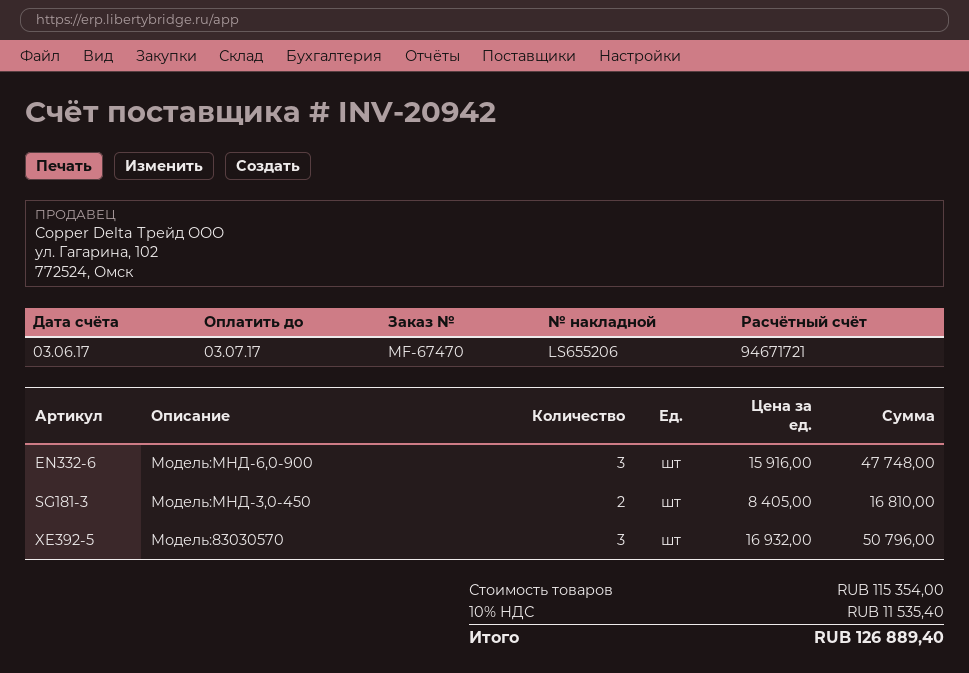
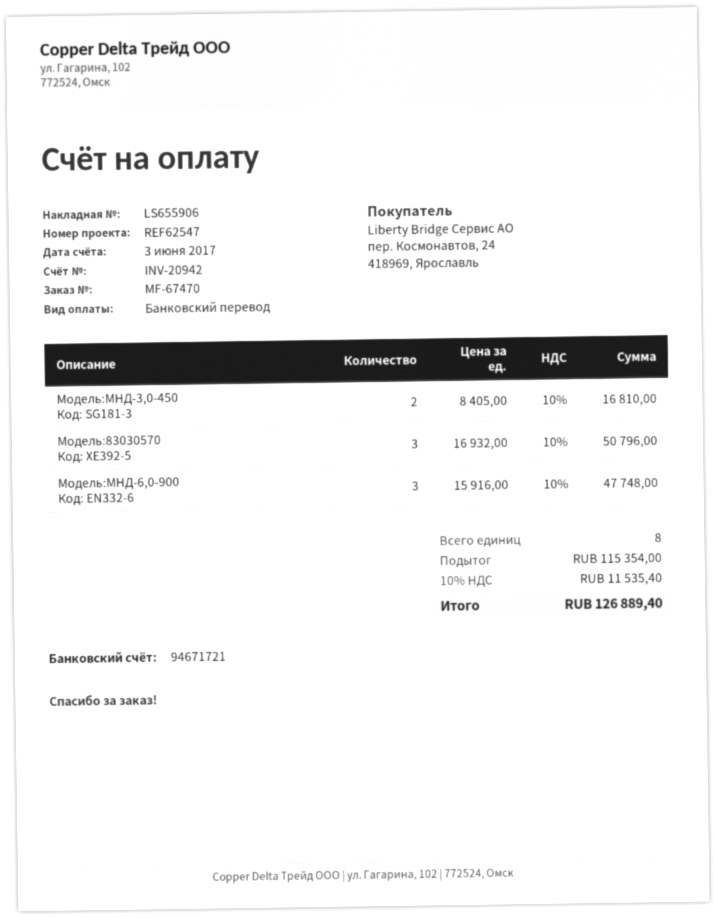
delivery note number: LS655206 -> LS655906

